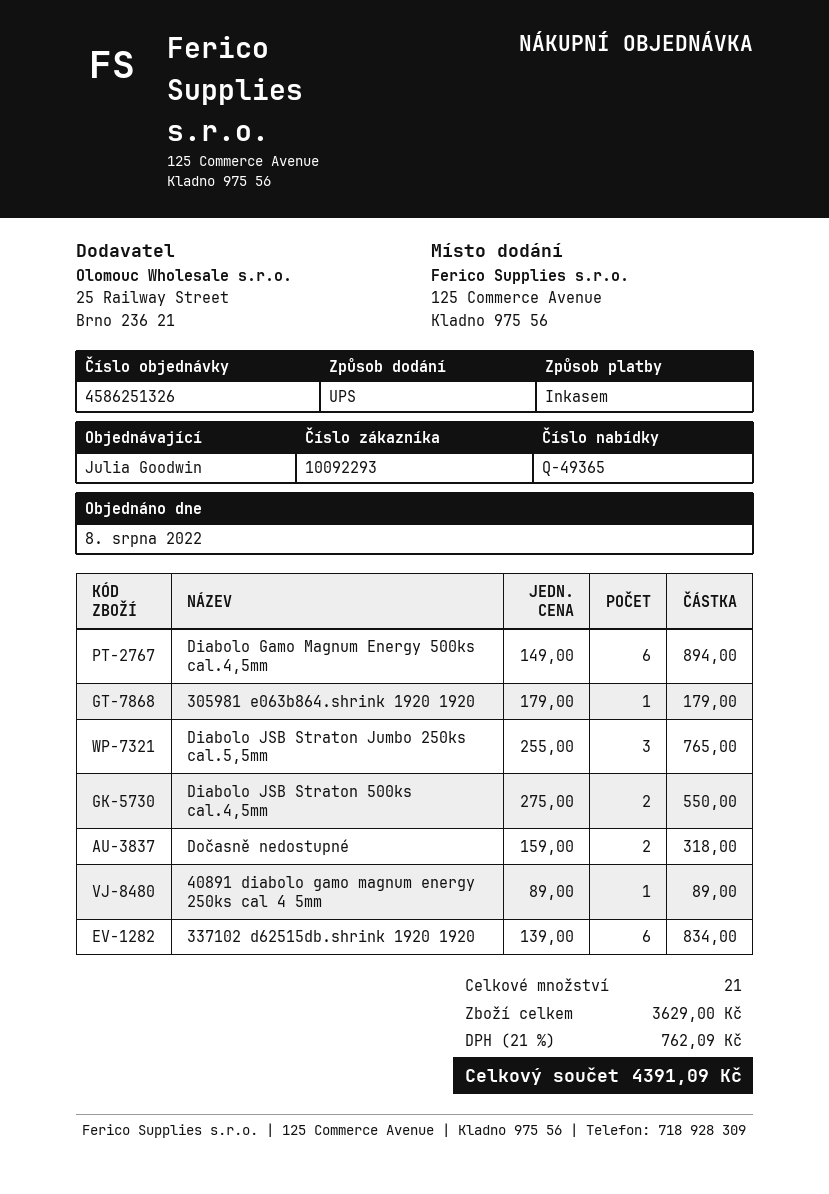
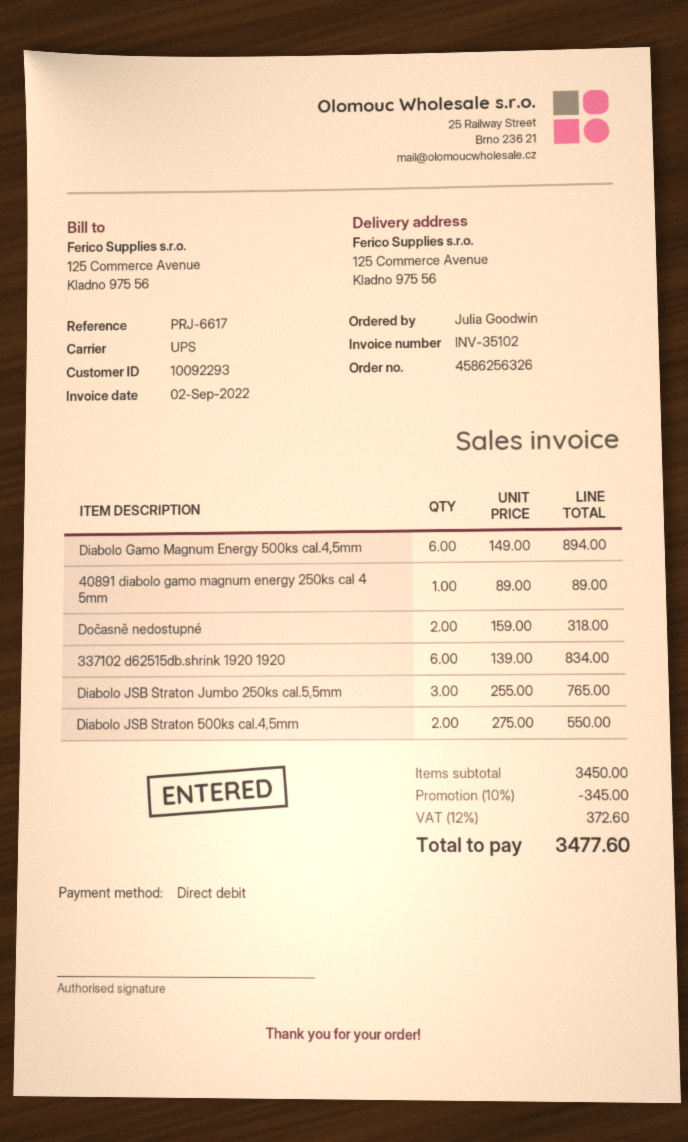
order number: 4586251326 -> 4586256326
305981 e063b864.shrink 1920 1920: 1 x 179.00 = 179.00 -> none
subtotal: 3629.00 -> 3450.00
discount: none -> 10% = 345.00
tax: 21% = 762.09 -> 12% = 372.60
total: 4391.09 -> 3477.60

